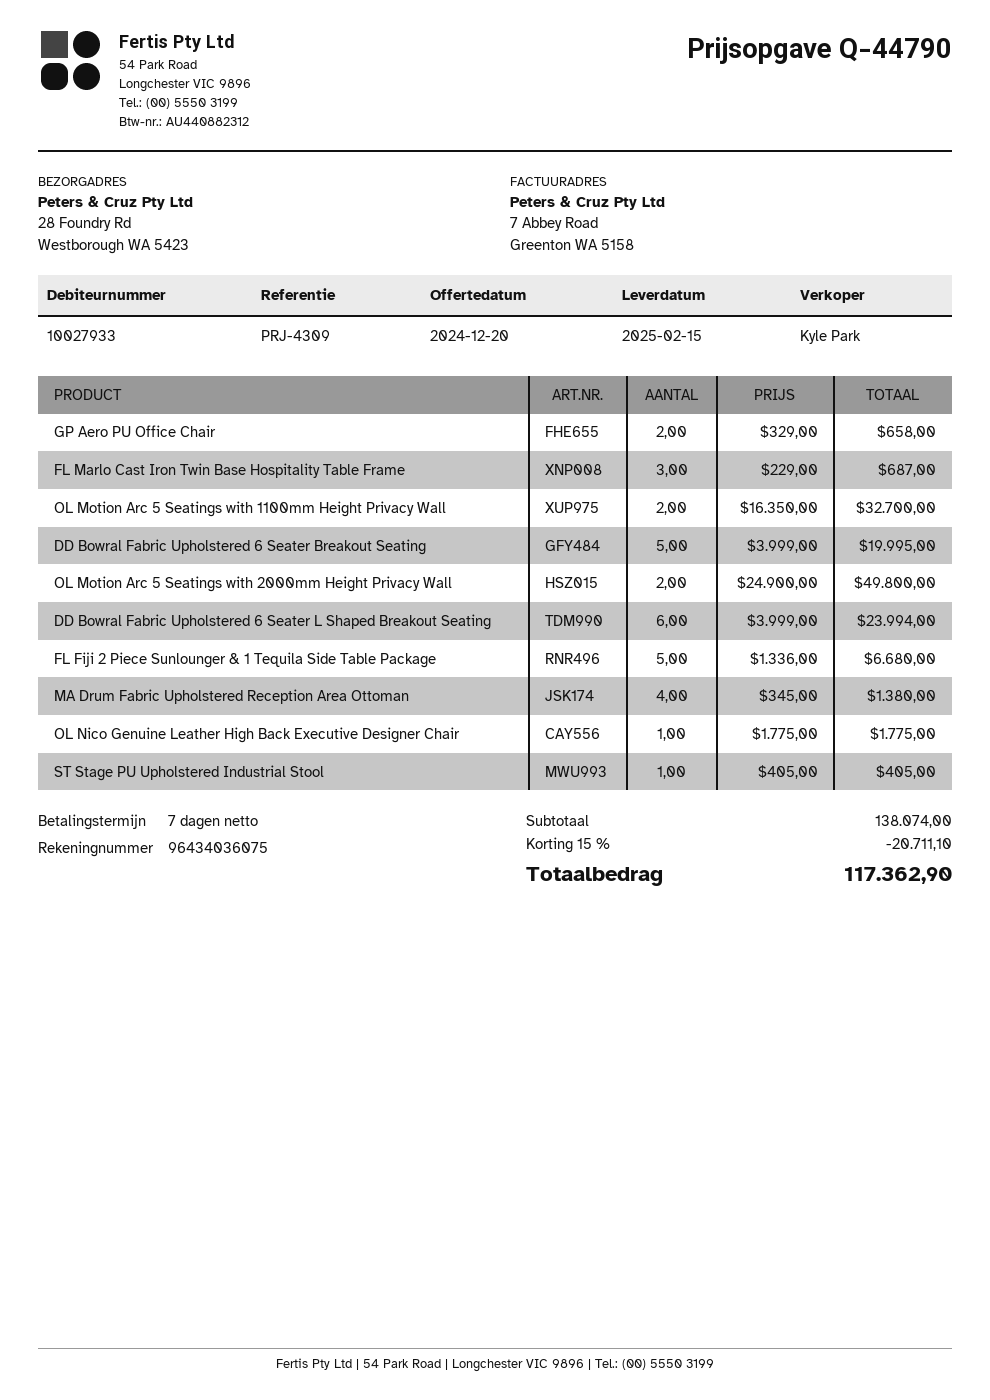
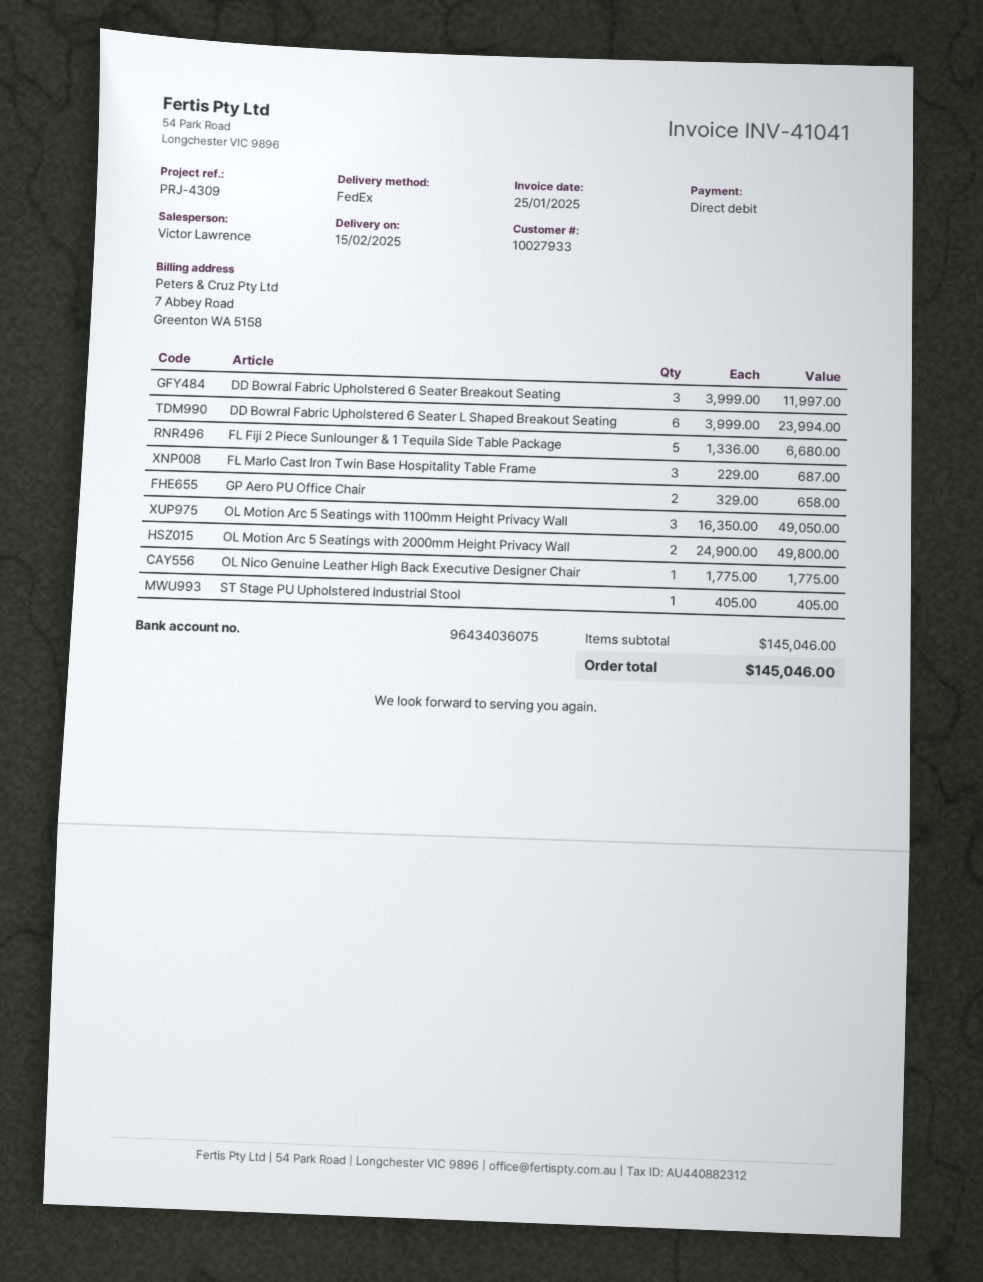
sales rep: Kyle Park -> Victor Lawrence
OL Motion Arc 5 Seatings with 1100mm Height Privacy Wall: 2 x 16350.00 = 32700.00 -> 3 x 16350.00 = 49050.00
DD Bowral Fabric Upholstered 6 Seater Breakout Seating: 5 x 3999.00 = 19995.00 -> 3 x 3999.00 = 11997.00
MA Drum Fabric Upholstered Reception Area Ottoman: 4 x 345.00 = 1380.00 -> none
subtotal: 138074.00 -> 145046.00
discount: 15% = 20711.10 -> none
total: 117362.90 -> 145046.00

